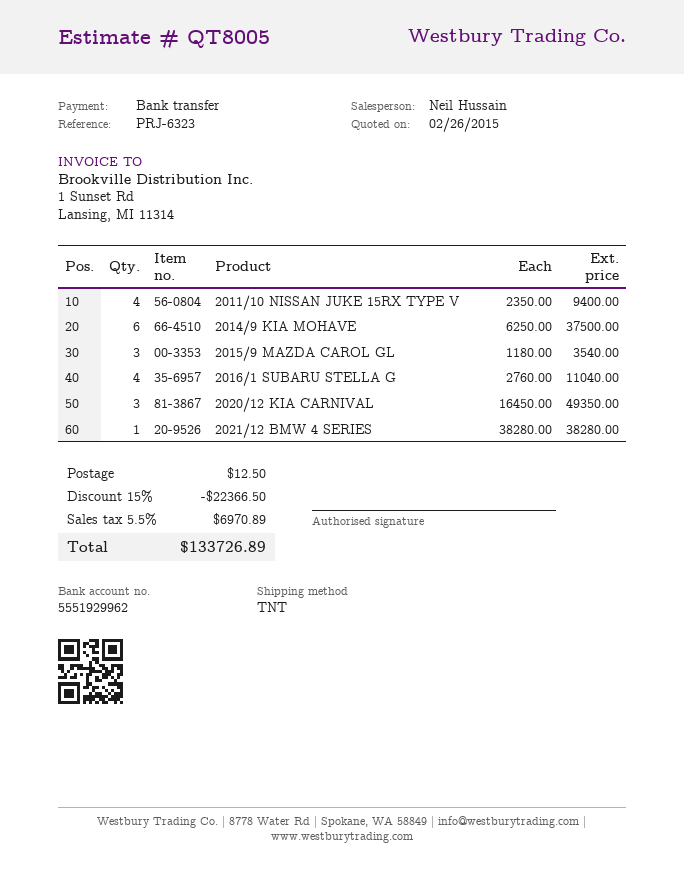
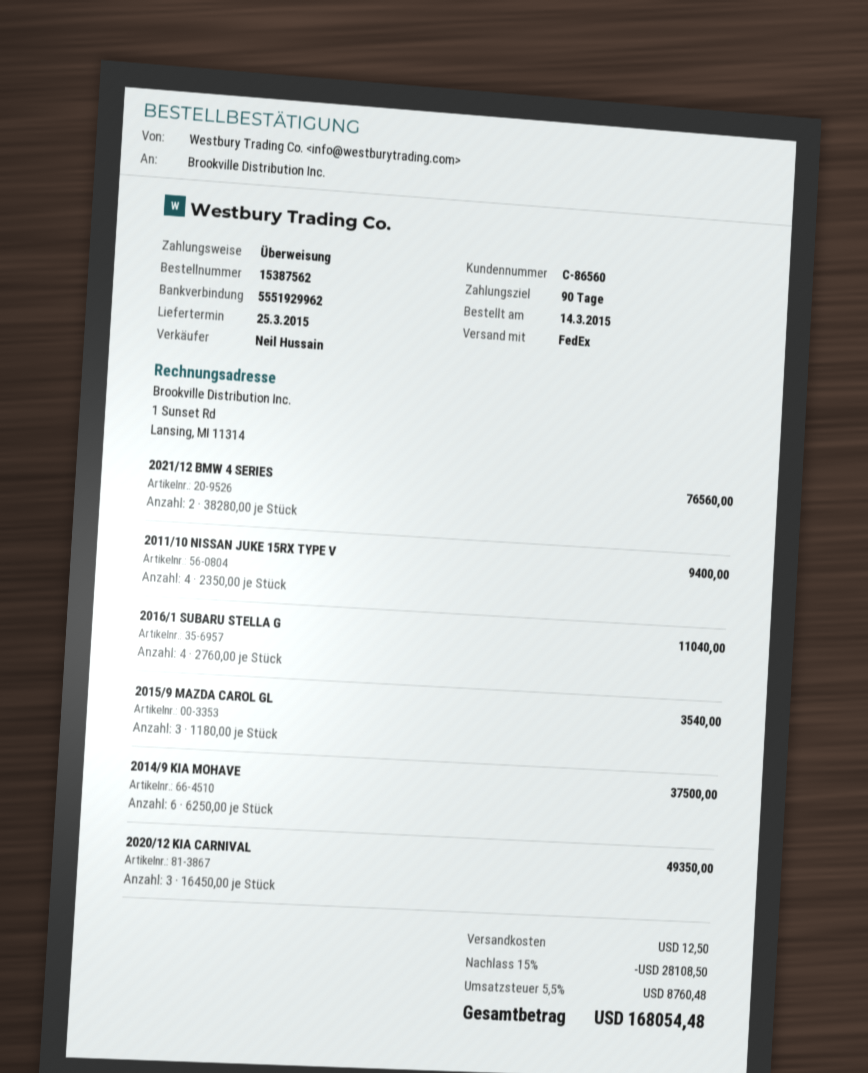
shipping method: TNT -> FedEx
2021/12 BMW 4 SERIES: 1 x 38280.00 = 38280.00 -> 2 x 38280.00 = 76560.00
discount: 15% = 22366.50 -> 15% = 28108.50
tax: 5.5% = 6970.89 -> 5.5% = 8760.48
total: 133726.89 -> 168054.48

